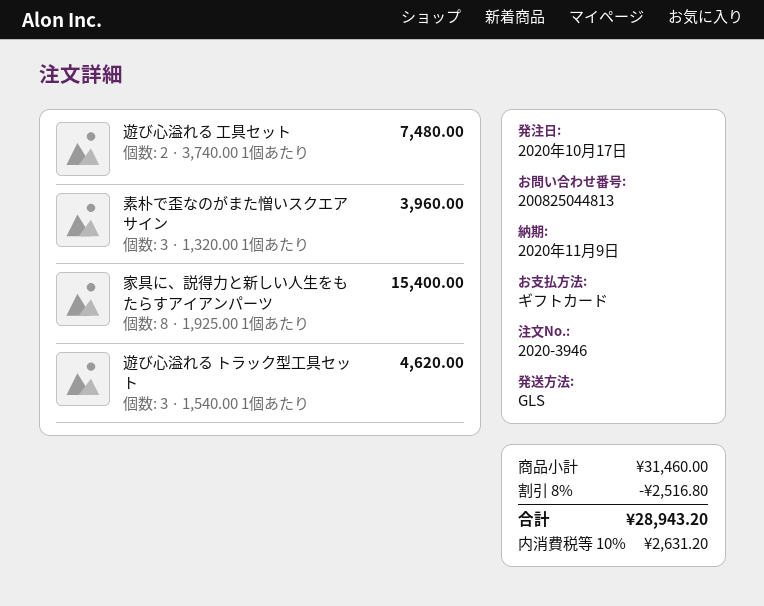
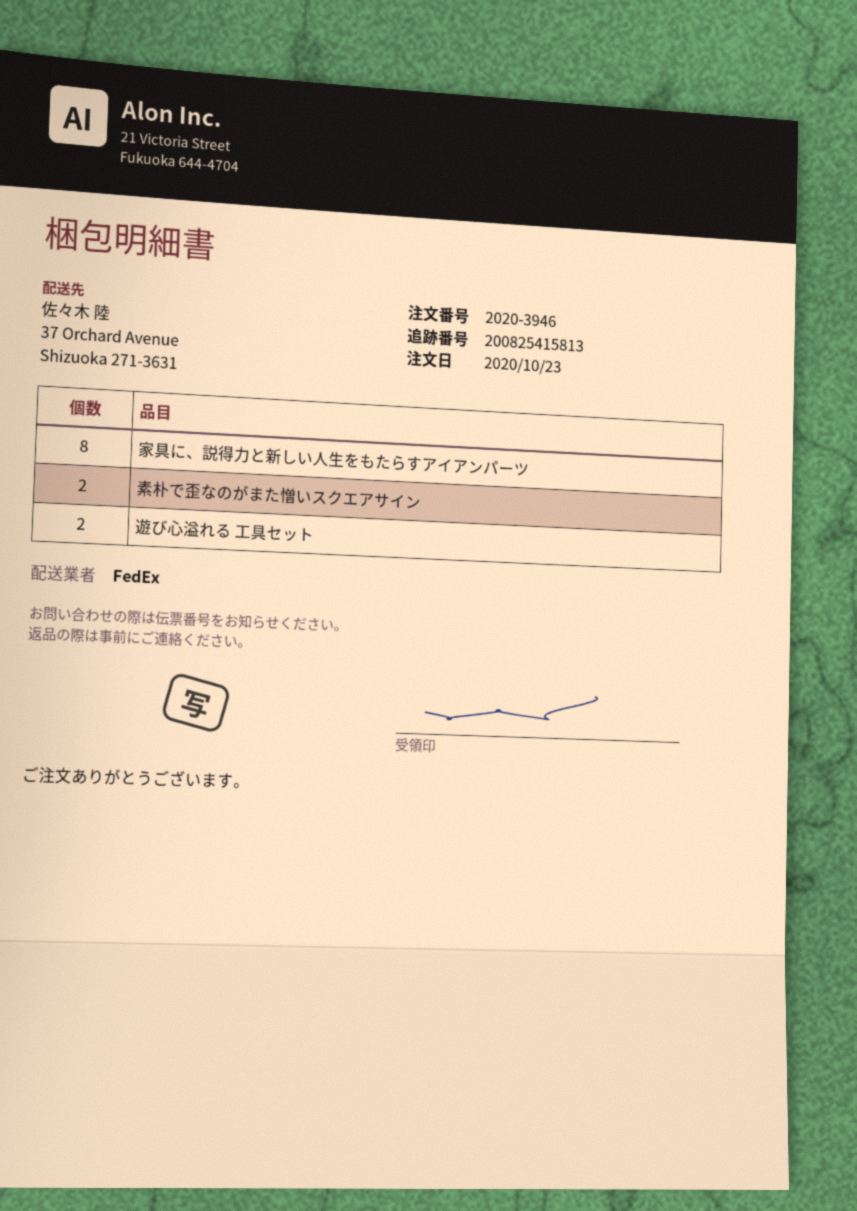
order date: 2020-10-17 -> 2020-10-23
shipping method: GLS -> FedEx
tracking number: 200825044813 -> 200825415813
素朴で歪なのがまた憎いスクエアサイン: 3 -> 2
遊び心溢れる トラック型工具セット: 3 -> none

